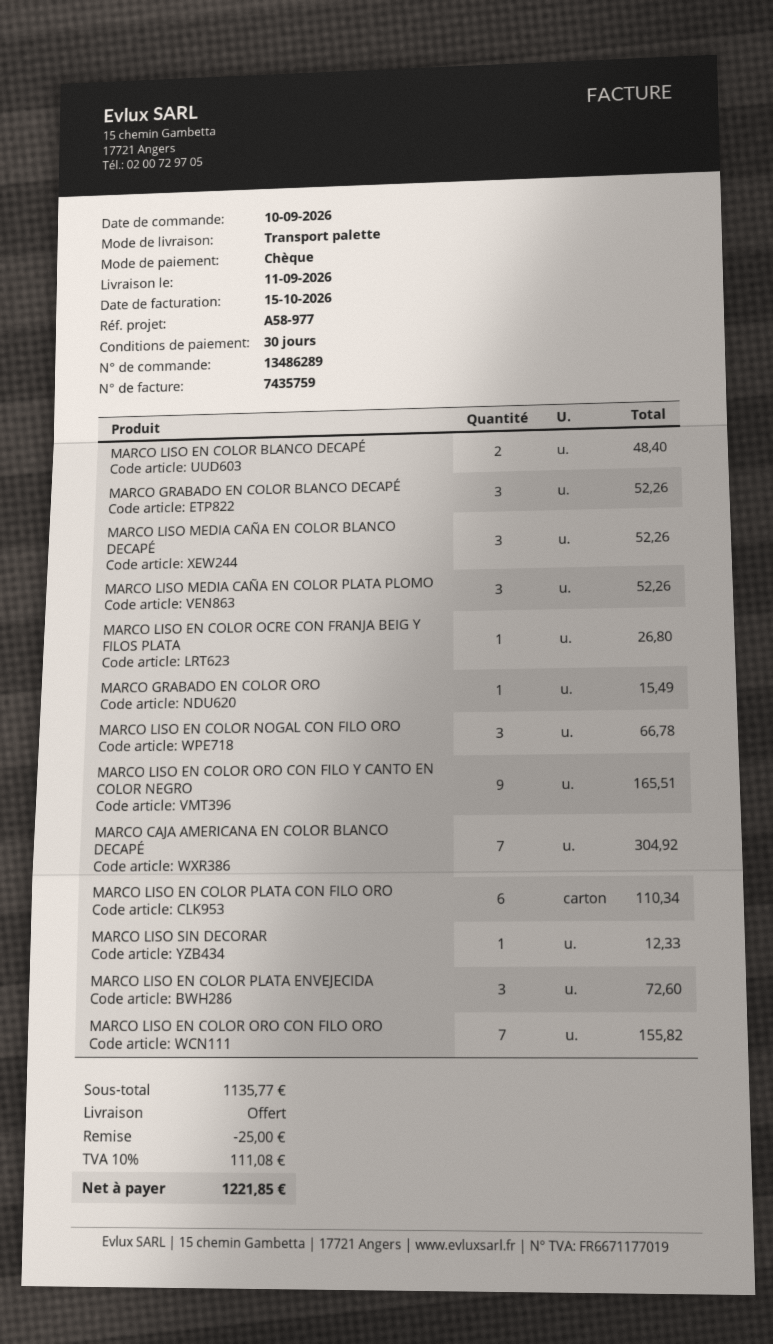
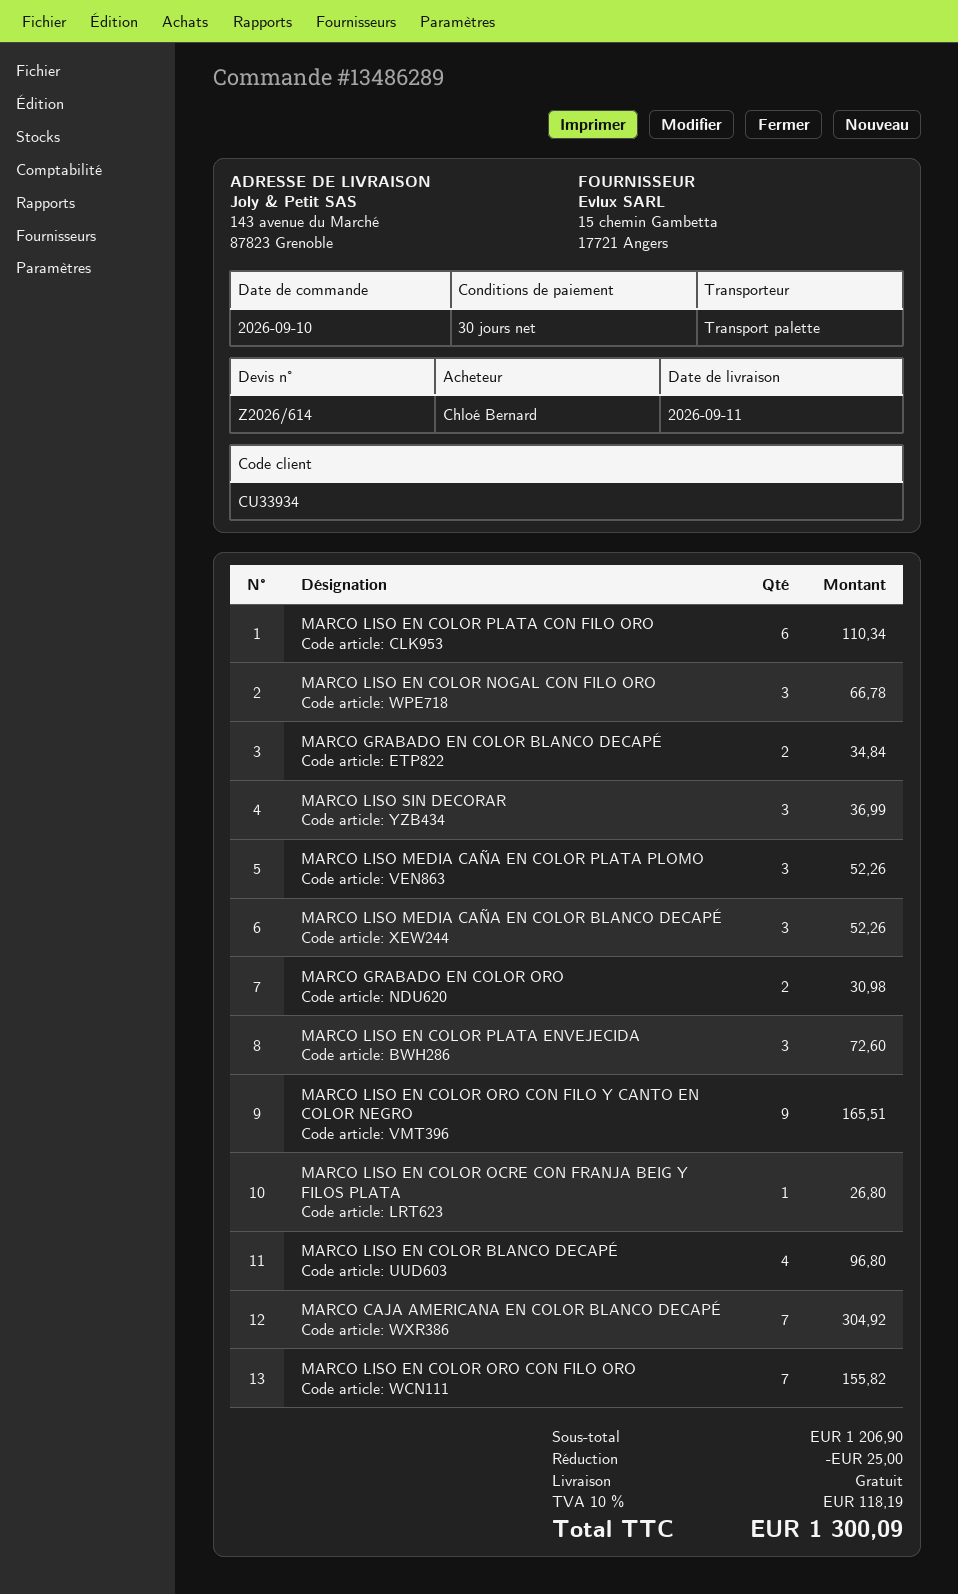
MARCO LISO EN COLOR BLANCO DECAPÉ: 2 for 48.40 -> 4 for 96.80
MARCO GRABADO EN COLOR BLANCO DECAPÉ: 3 for 52.26 -> 2 for 34.84
MARCO GRABADO EN COLOR ORO: 1 for 15.49 -> 2 for 30.98
MARCO LISO SIN DECORAR: 1 for 12.33 -> 3 for 36.99
subtotal: 1135.77 -> 1206.90
tax: 10% = 111.08 -> 10% = 118.19
total: 1221.85 -> 1300.09

